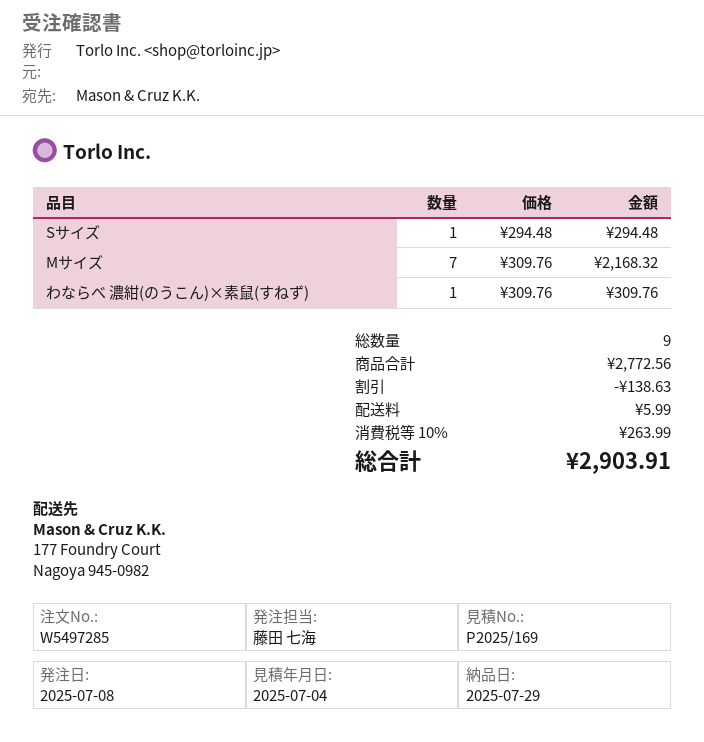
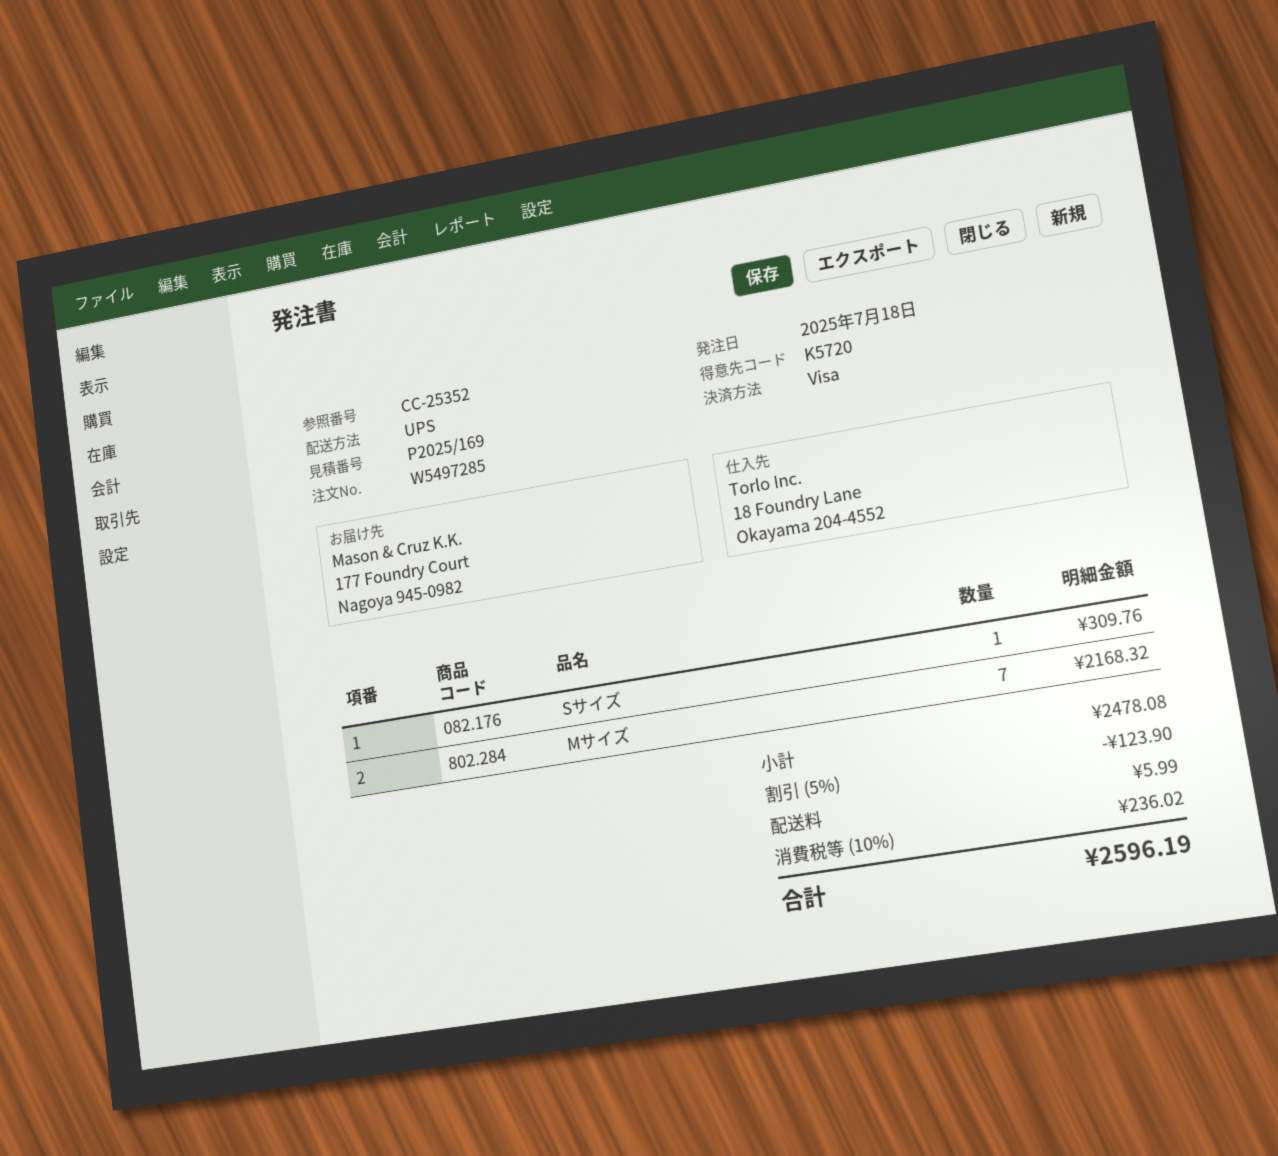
order date: 2025-07-08 -> 2025-07-18
Sサイズ: 1 for 294.48 -> 1 for 309.76
わならべ 濃紺(のうこん)×素鼠(すねず): 1 for 309.76 -> none
subtotal: 2772.56 -> 2478.08
discount: 138.63 -> 123.90
tax: 10% = 263.99 -> 10% = 236.02
total: 2903.91 -> 2596.19

